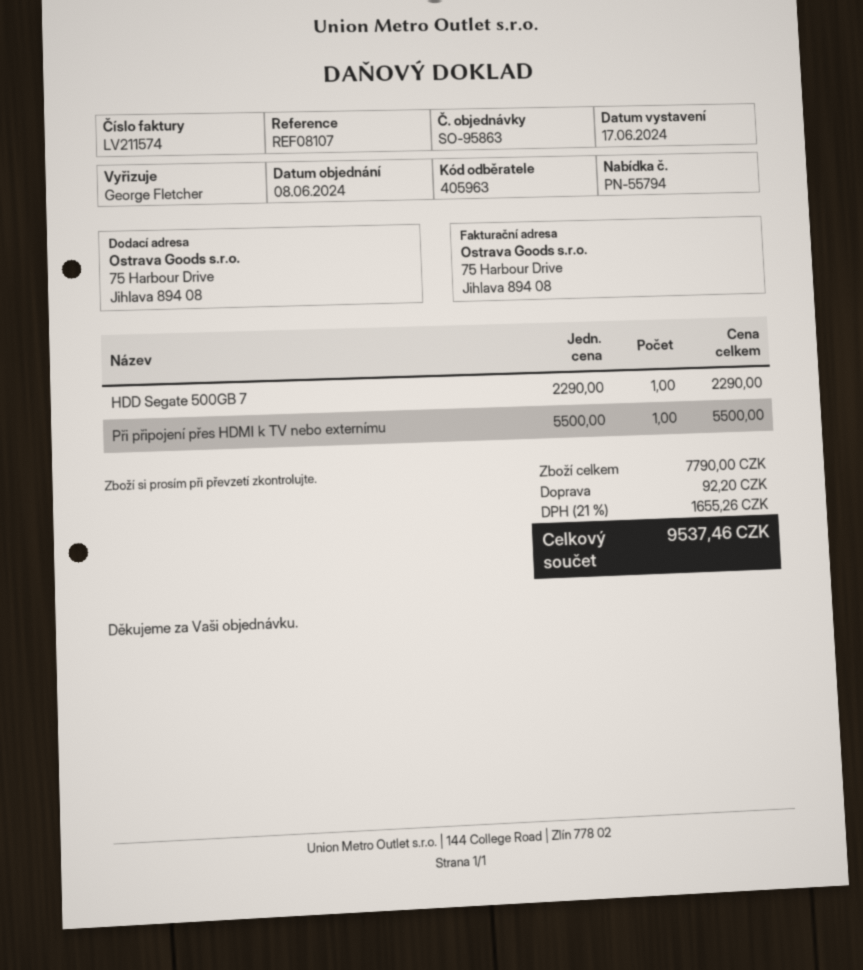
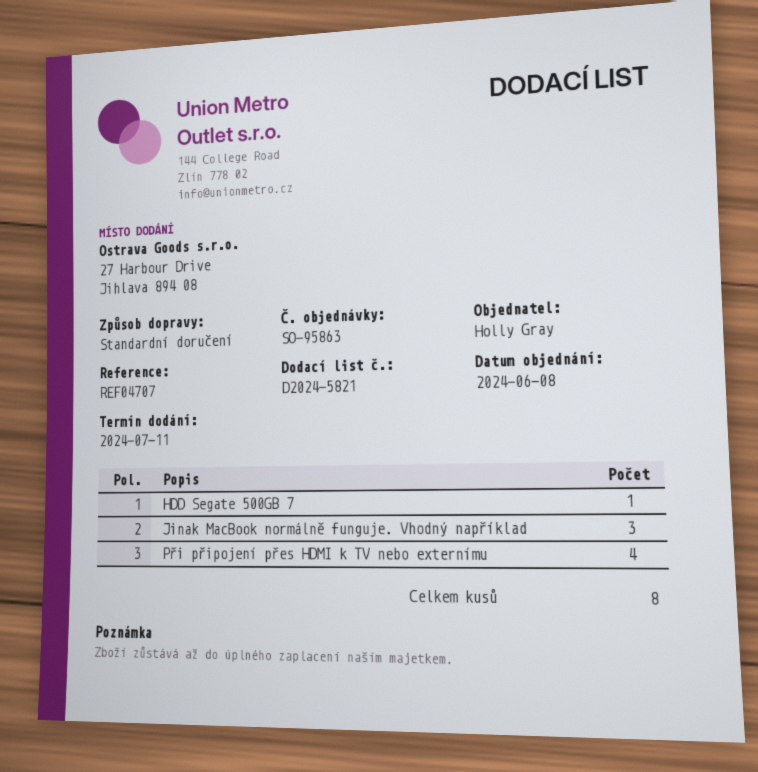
reference: REF08107 -> REF04707
ship to: 75 Harbour Drive, Jihlava 894 08 -> 27 Harbour Drive, Jihlava 894 08
Při připojení přes HDMI k TV nebo externímu: 1 -> 4
Jinak MacBook normálně funguje. Vhodný například: none -> 3

